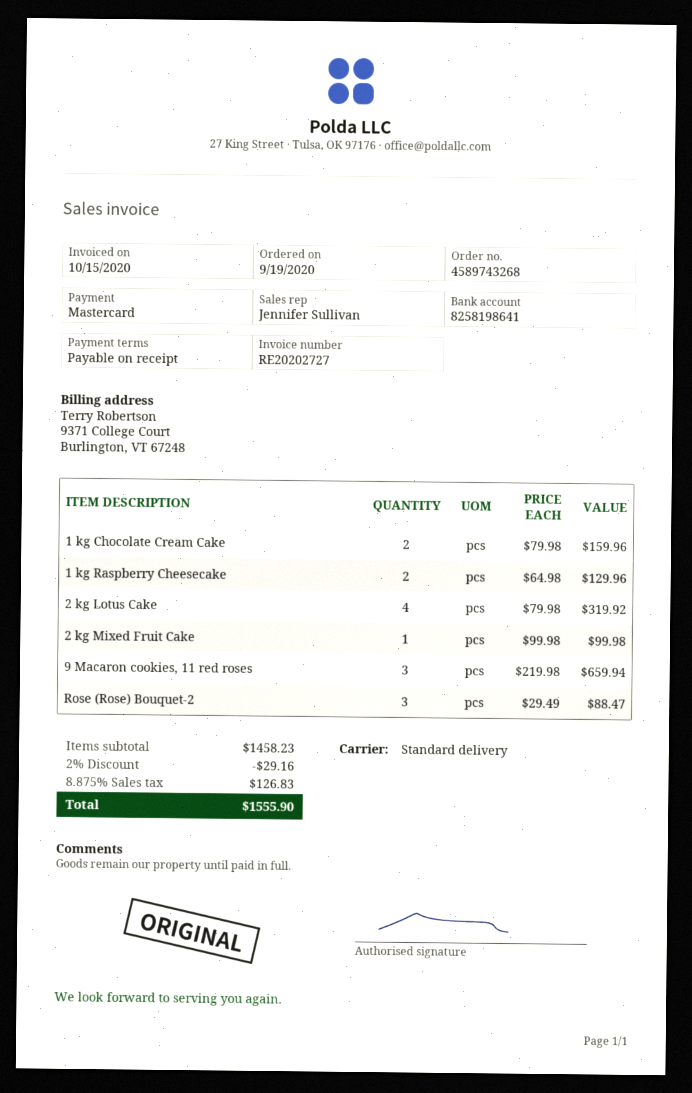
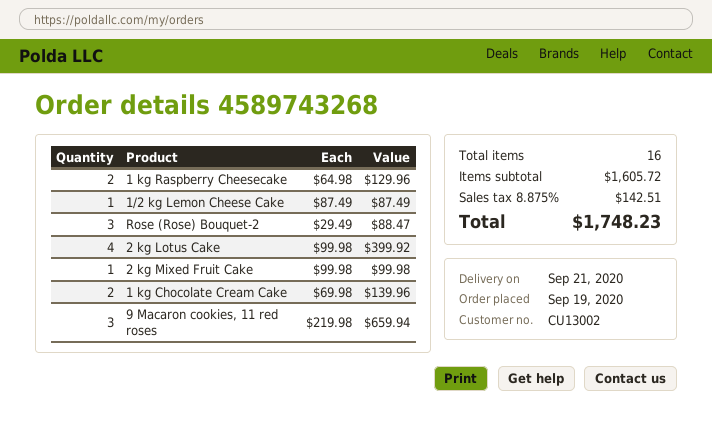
1 kg Chocolate Cream Cake: 2 x 79.98 = 159.96 -> 2 x 69.98 = 139.96
2 kg Lotus Cake: 4 x 79.98 = 319.92 -> 4 x 99.98 = 399.92
1/2 kg Lemon Cheese Cake: none -> 1 x 87.49 = 87.49
subtotal: 1458.23 -> 1605.72
discount: 2% = 29.16 -> none
tax: 8.875% = 126.83 -> 8.875% = 142.51
total: 1555.90 -> 1748.23

